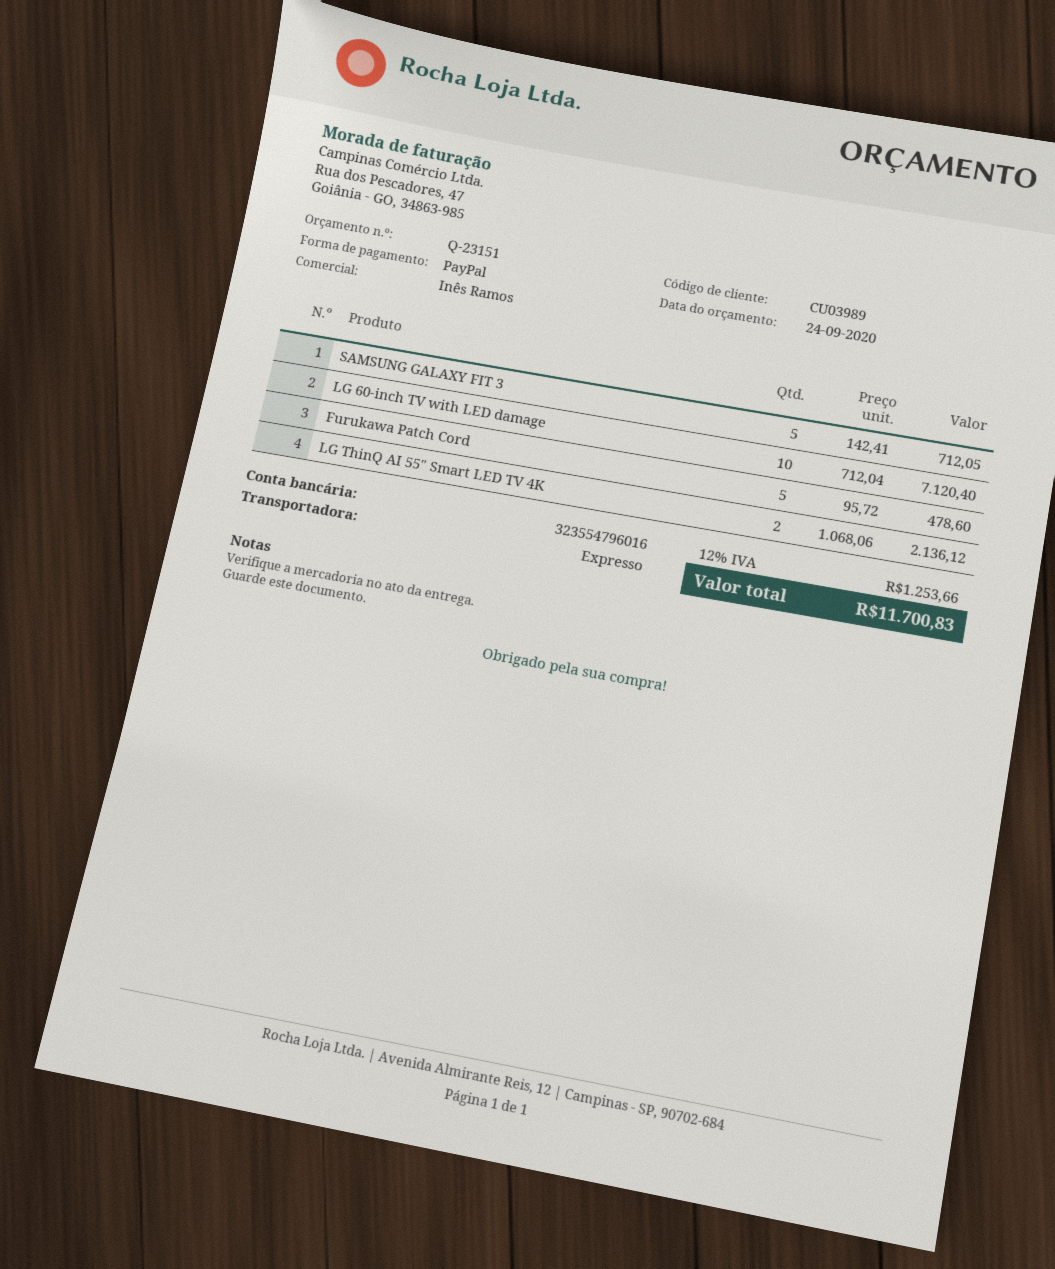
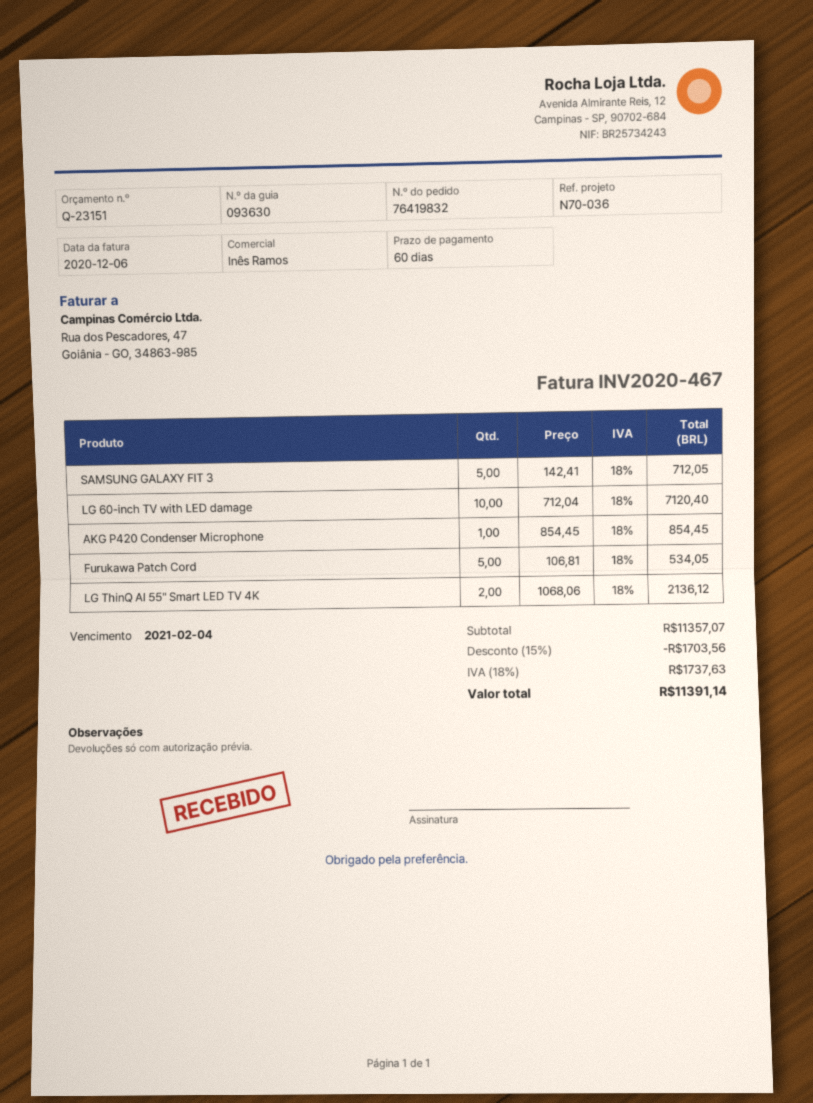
Furukawa Patch Cord: 5 x 95.72 = 478.60 -> 5 x 106.81 = 534.05
AKG P420 Condenser Microphone: none -> 1 x 854.45 = 854.45
discount: none -> 15% = 1703.56
tax: 12% = 1253.66 -> 18% = 1737.63
total: 11700.83 -> 11391.14

